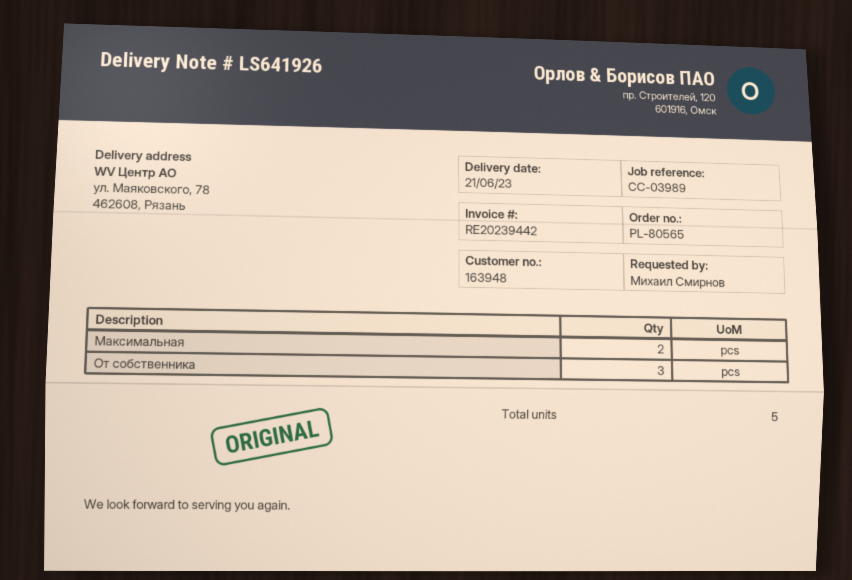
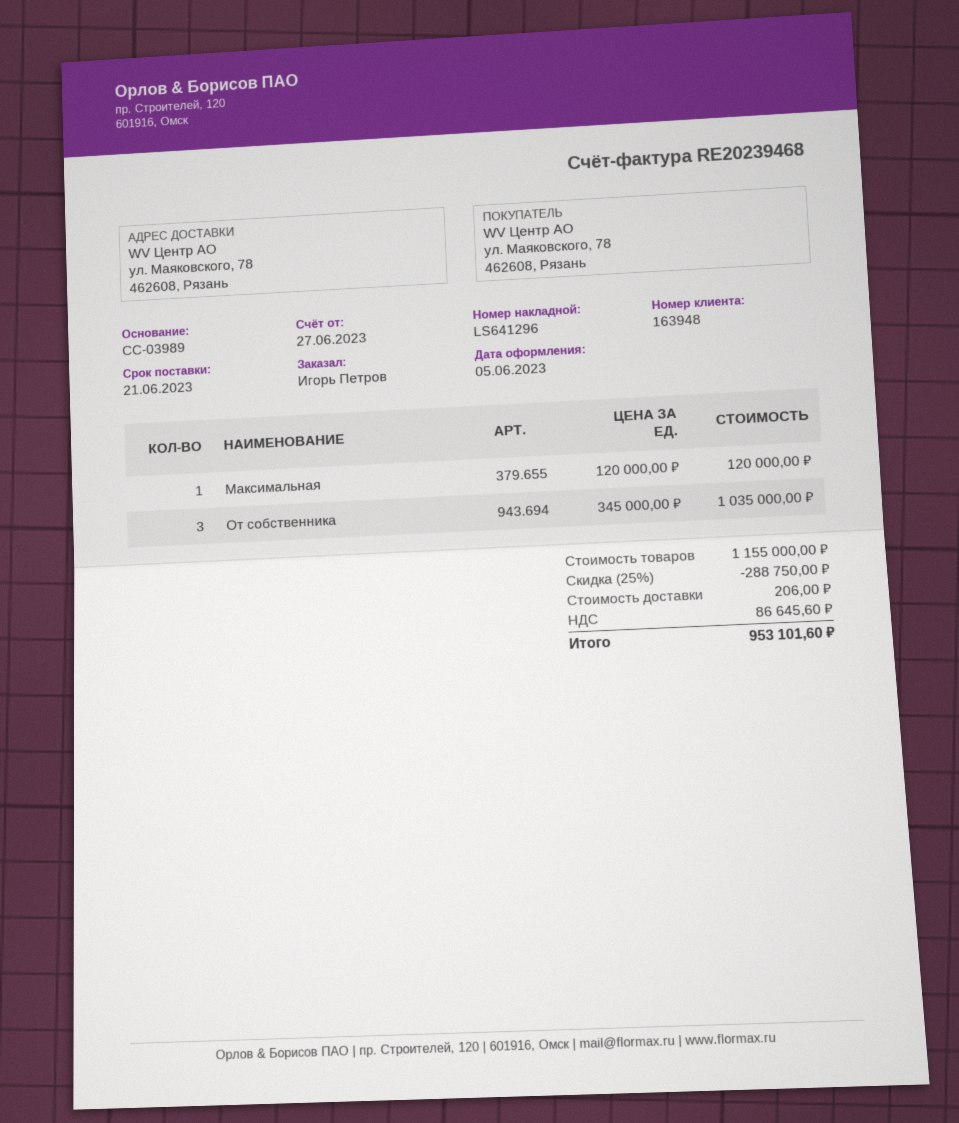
delivery note number: LS641926 -> LS641296
invoice number: RE20239442 -> RE20239468
ordered by: Михаил Смирнов -> Игорь Петров
Максимальная: 2 -> 1

